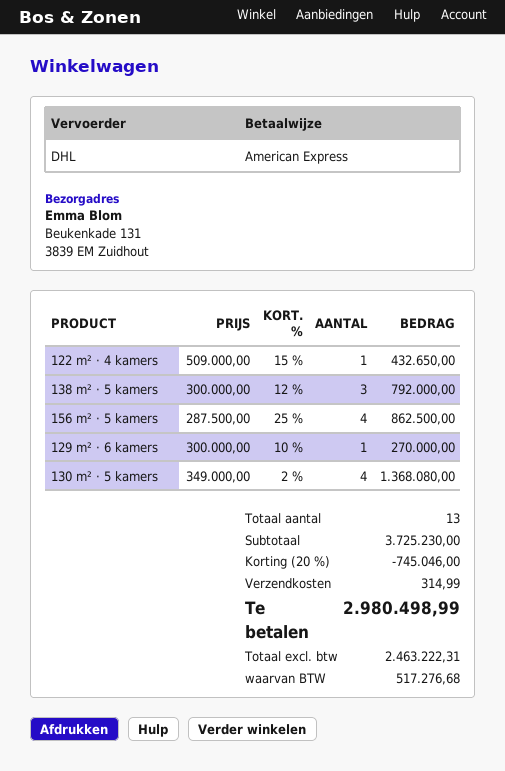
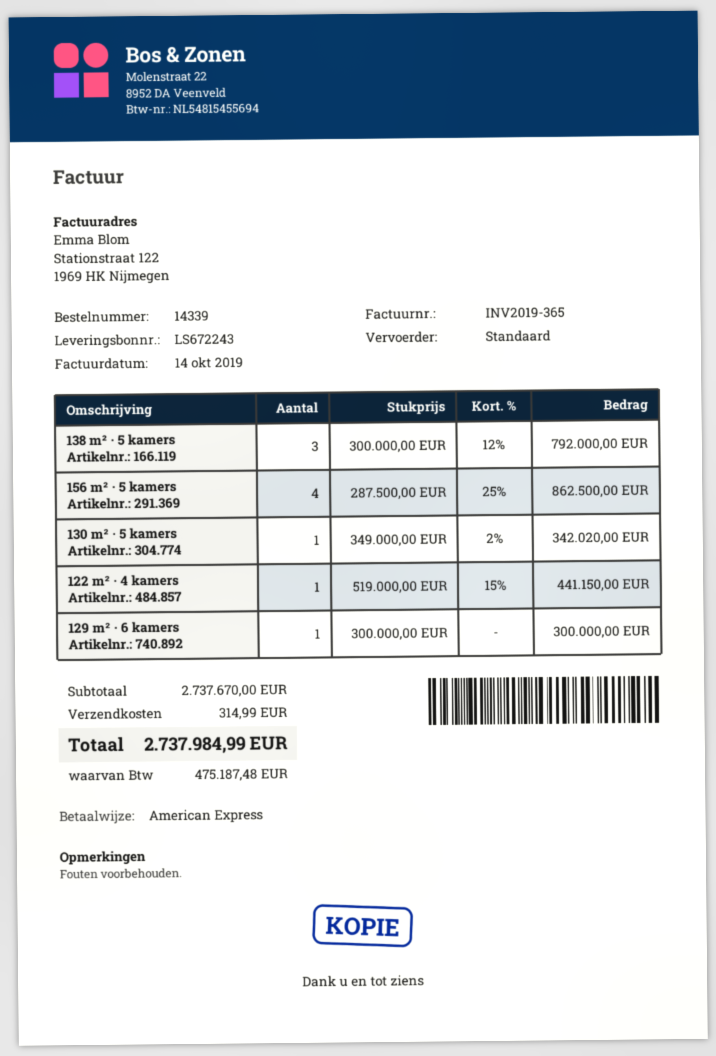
shipping method: DHL -> standard
122 m² · 4 kamers: 1 x 509000.00 - 15% = 432650.00 -> 1 x 519000.00 - 15% = 441150.00
129 m² · 6 kamers: 1 x 300000.00 - 10% = 270000.00 -> 1 x 300000.00 = 300000.00
130 m² · 5 kamers: 4 x 349000.00 - 2% = 1368080.00 -> 1 x 349000.00 - 2% = 342020.00
subtotal: 3725230.00 -> 2737670.00
discount: 20% = 745046.00 -> none
tax: 517276.68 -> 475187.48
total: 2980498.99 -> 2737984.99

